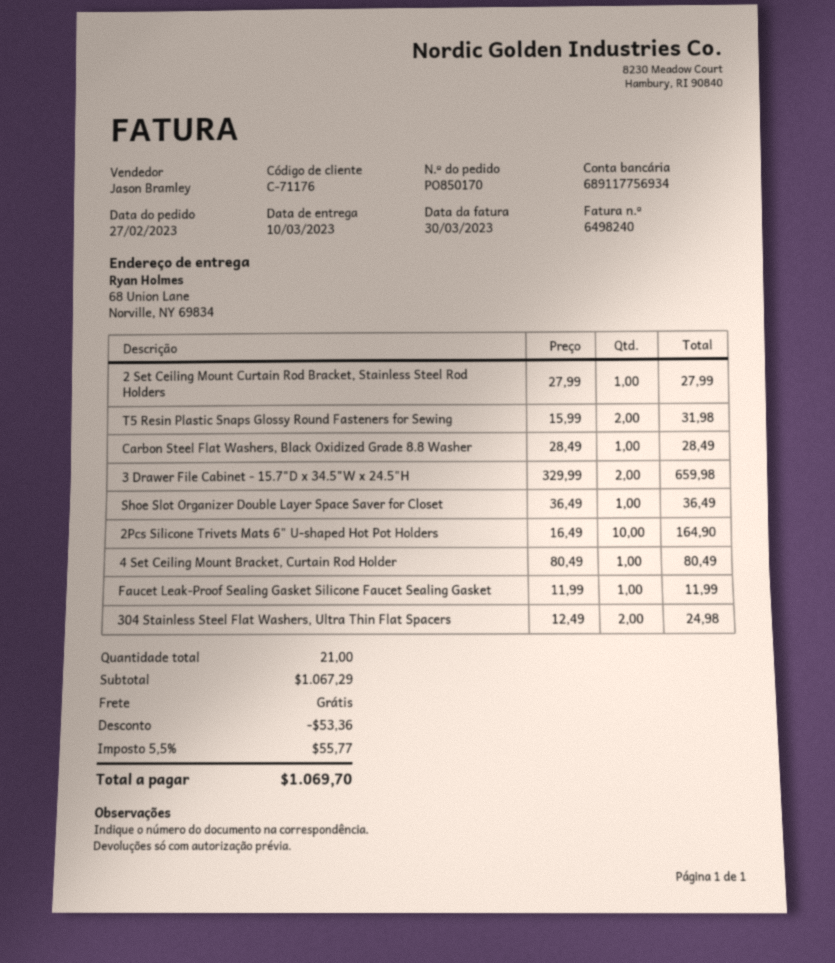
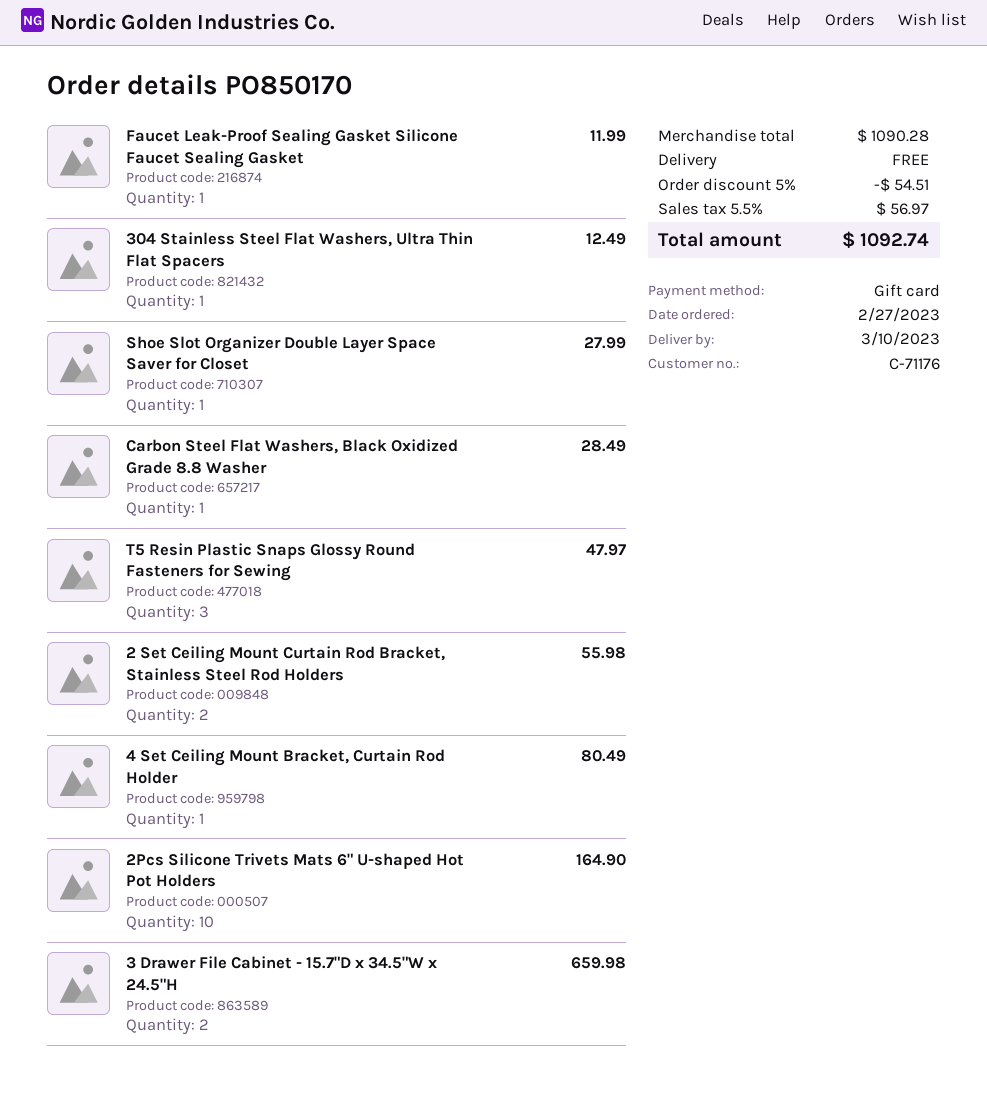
2 Set Ceiling Mount Curtain Rod Bracket, Stainless Steel Rod Holders: 1 for 27.99 -> 2 for 55.98
T5 Resin Plastic Snaps Glossy Round Fasteners for Sewing: 2 for 31.98 -> 3 for 47.97
Shoe Slot Organizer Double Layer Space Saver for Closet: 1 for 36.49 -> 1 for 27.99
304 Stainless Steel Flat Washers, Ultra Thin Flat Spacers: 2 for 24.98 -> 1 for 12.49
subtotal: 1067.29 -> 1090.28
discount: 53.36 -> 54.51
tax: 5.5% = 55.77 -> 5.5% = 56.97
total: 1069.70 -> 1092.74

